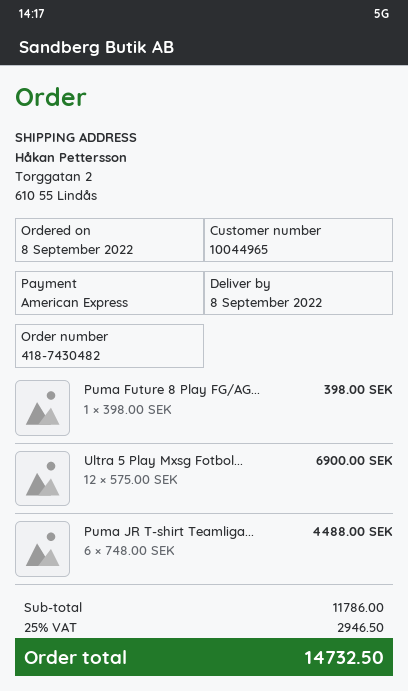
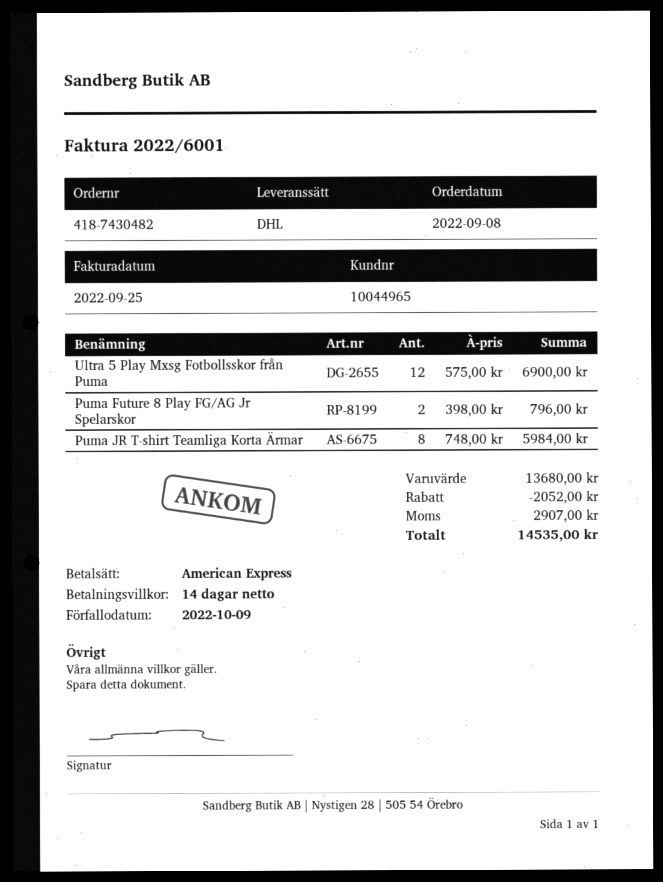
Puma Future 8 Play FG/AG...: 1 x 398.00 = 398.00 -> 2 x 398.00 = 796.00
Puma JR T-shirt Teamliga...: 6 x 748.00 = 4488.00 -> 8 x 748.00 = 5984.00
subtotal: 11786.00 -> 13680.00
discount: none -> 2052.00
tax: 2946.50 -> 2907.00
total: 14732.50 -> 14535.00

